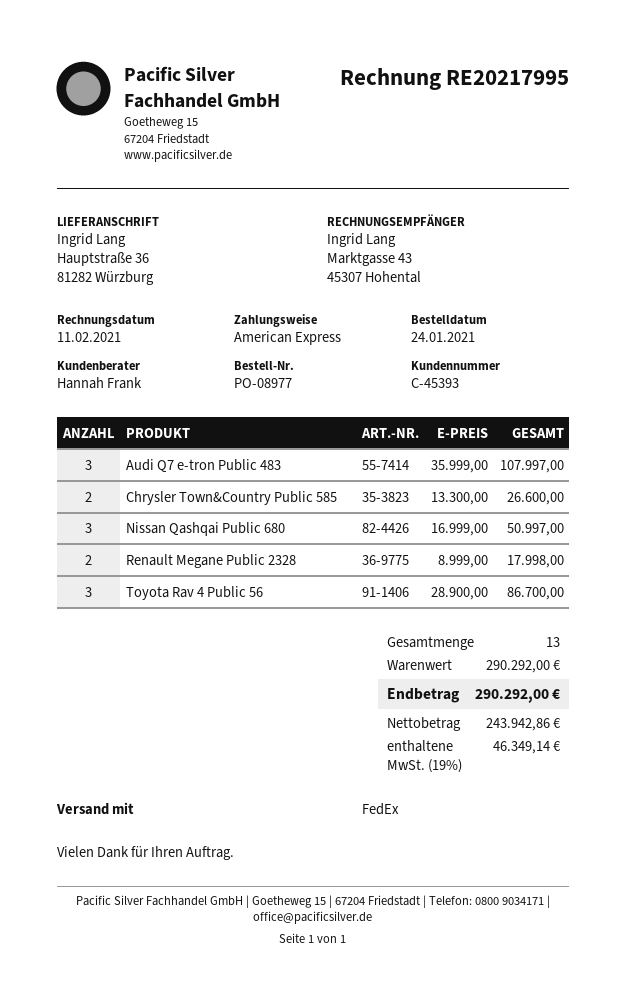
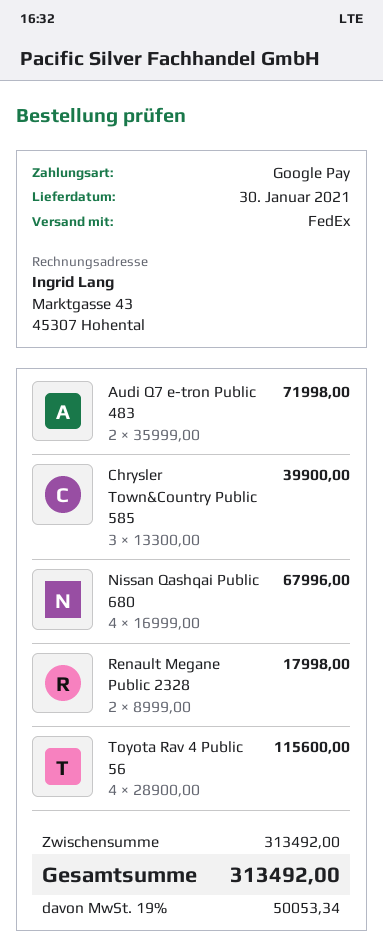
payment method: American Express -> Google Pay
Audi Q7 e-tron Public 483: 3 x 35999.00 = 107997.00 -> 2 x 35999.00 = 71998.00
Chrysler Town&Country Public 585: 2 x 13300.00 = 26600.00 -> 3 x 13300.00 = 39900.00
Nissan Qashqai Public 680: 3 x 16999.00 = 50997.00 -> 4 x 16999.00 = 67996.00
Toyota Rav 4 Public 56: 3 x 28900.00 = 86700.00 -> 4 x 28900.00 = 115600.00
subtotal: 290292.00 -> 313492.00
tax: 19% = 46349.14 -> 19% = 50053.34
total: 290292.00 -> 313492.00

